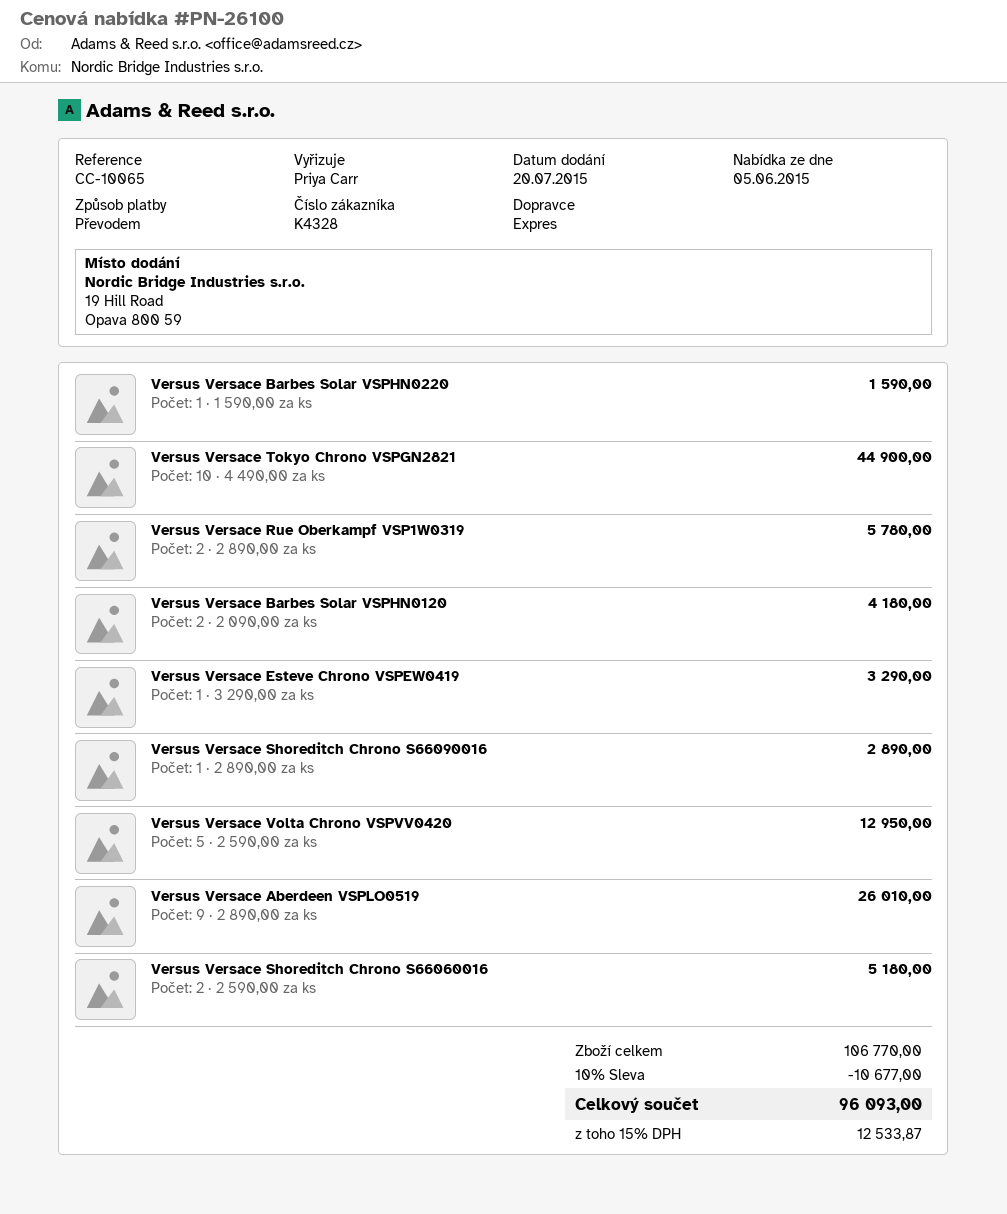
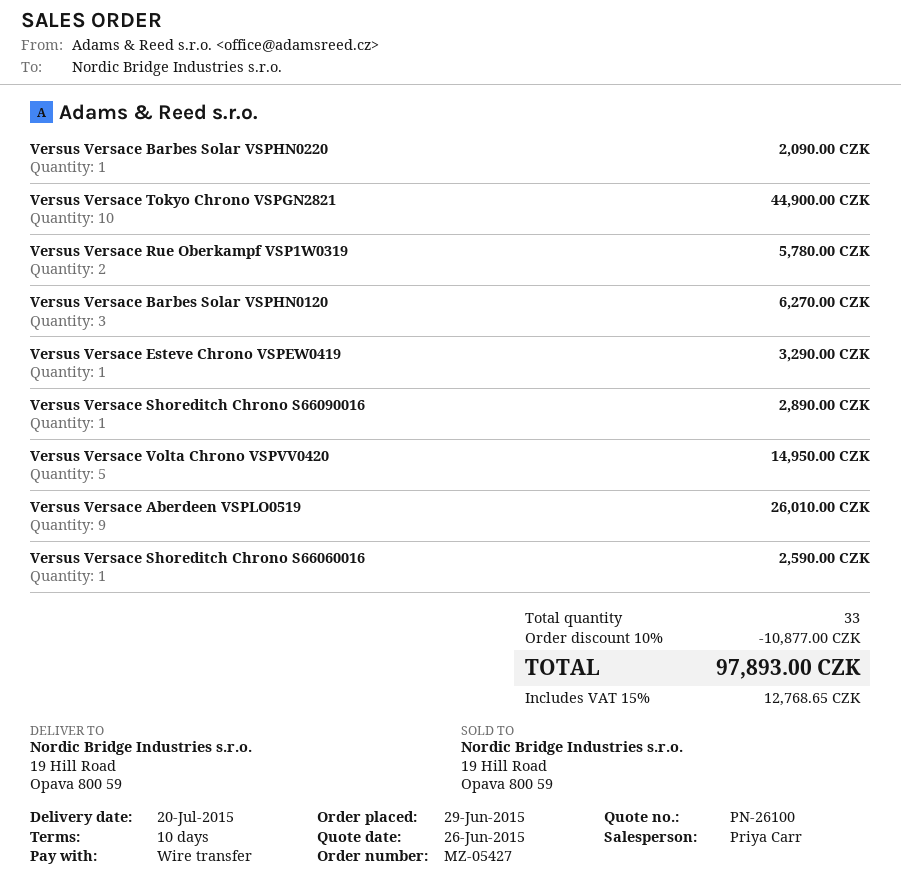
quote date: 2015-06-05 -> 2015-06-26
Versus Versace Barbes Solar VSPHN0220: 1 for 1590.00 -> 1 for 2090.00
Versus Versace Barbes Solar VSPHN0120: 2 for 4180.00 -> 3 for 6270.00
Versus Versace Volta Chrono VSPVV0420: 5 for 12950.00 -> 5 for 14950.00
Versus Versace Shoreditch Chrono S66060016: 2 for 5180.00 -> 1 for 2590.00
discount: 10% = 10677.00 -> 10% = 10877.00
tax: 15% = 12533.87 -> 15% = 12768.65
total: 96093.00 -> 97893.00

